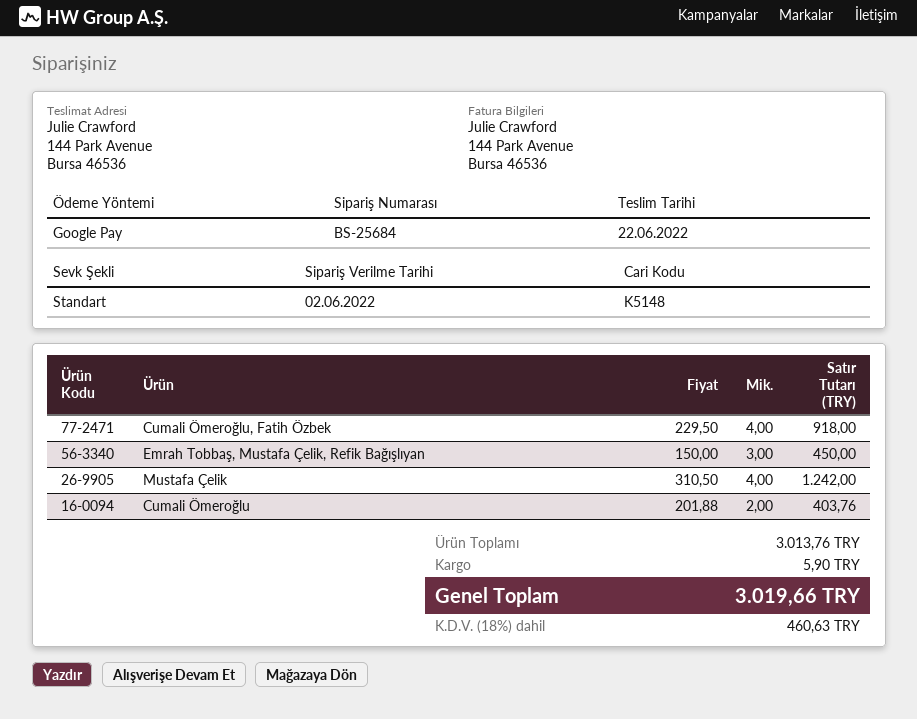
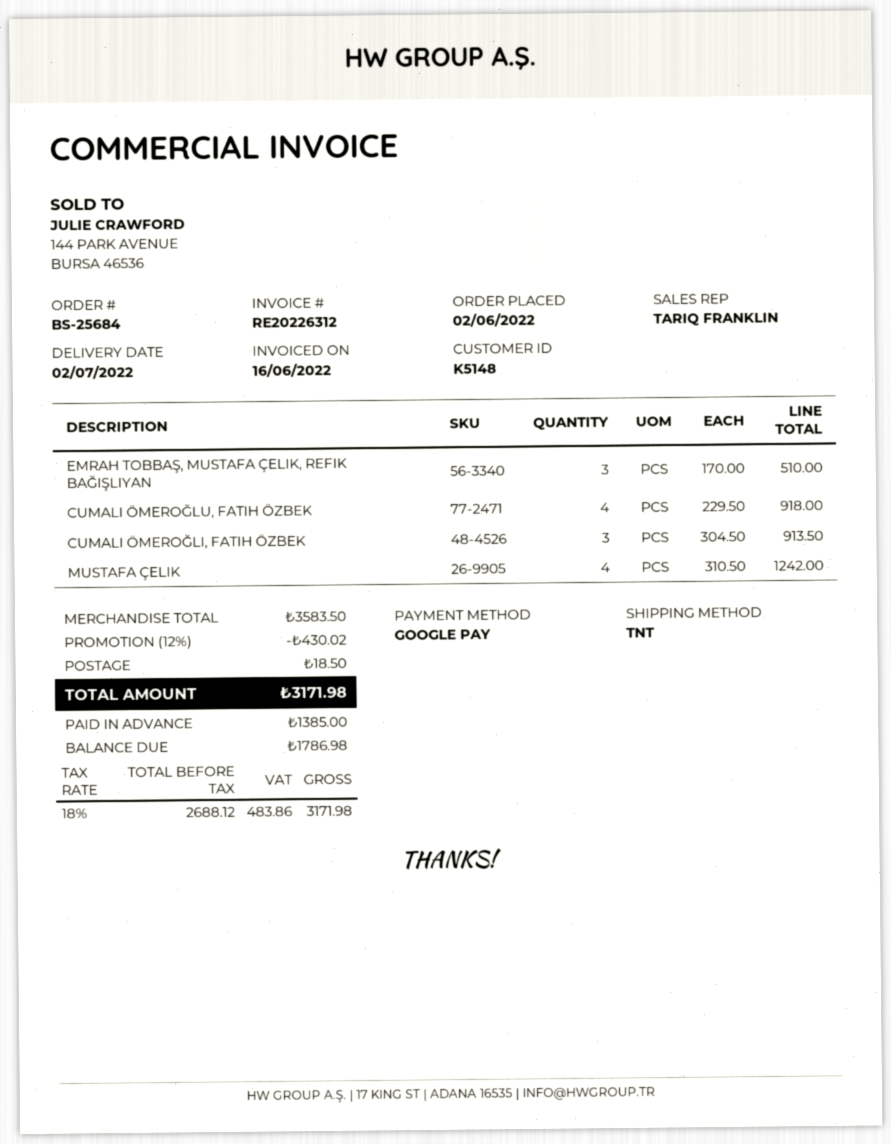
delivery date: 2022-06-22 -> 2022-07-02
shipping method: standard -> TNT
Emrah Tobbaş, Mustafa Çelik, Refik Bağışlıyan: 3 x 150.00 = 450.00 -> 3 x 170.00 = 510.00
Cumali Ömeroğlu: 2 x 201.88 = 403.76 -> none
CUMALI ÖMEROĞLI, FATIH ÖZBEK: none -> 3 x 304.50 = 913.50
subtotal: 3013.76 -> 3583.50
discount: none -> 12% = 430.02
shipping: 5.90 -> 18.50
tax: 18% = 460.63 -> 18% = 483.86
total: 3019.66 -> 3171.98

